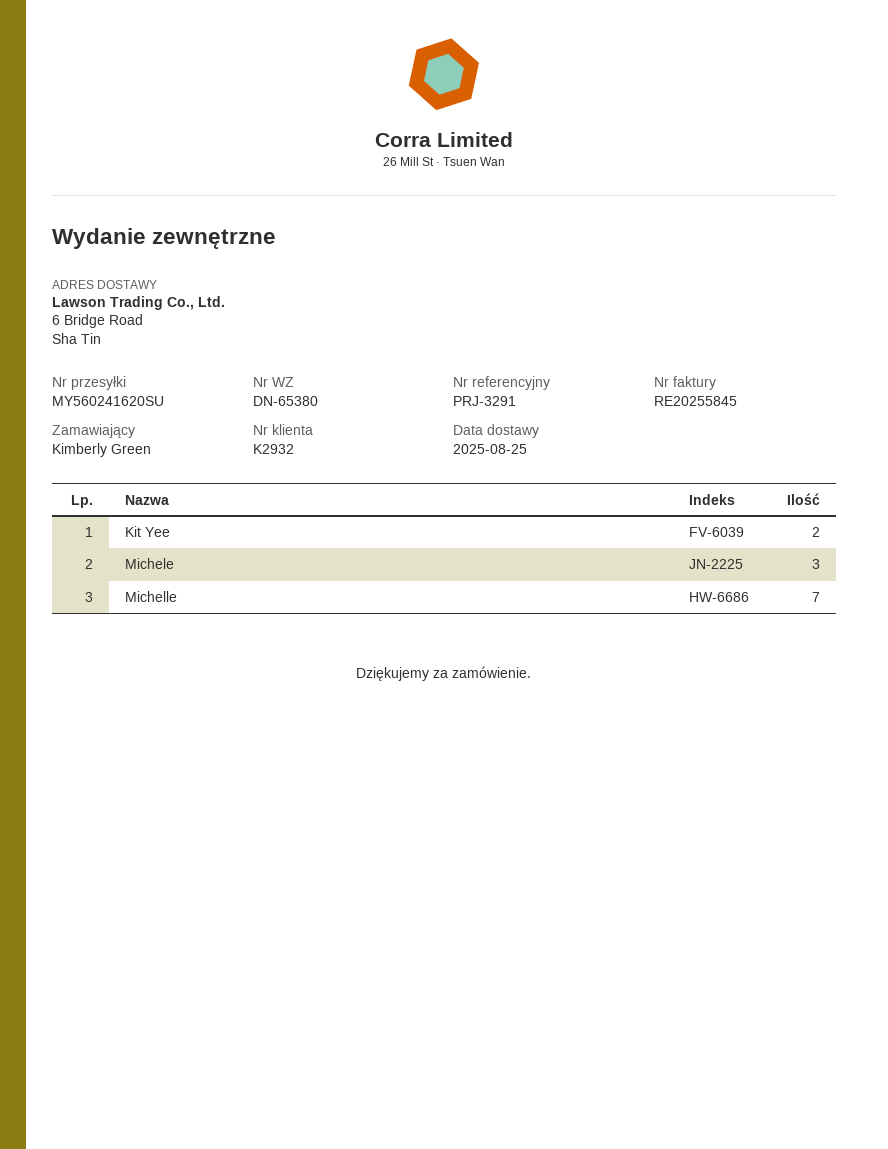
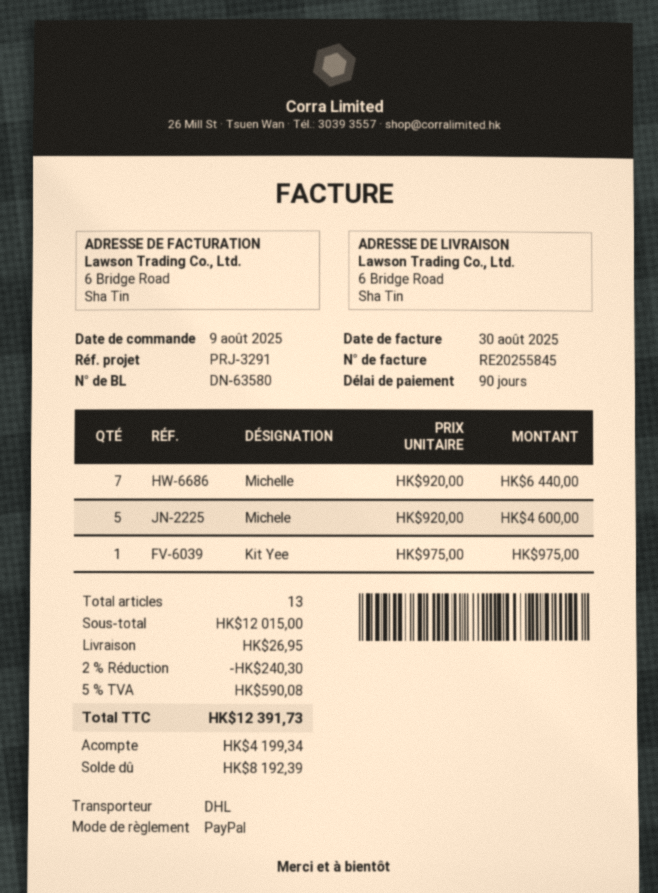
delivery note number: DN-65380 -> DN-63580
Kit Yee: 2 -> 1
Michele: 3 -> 5

